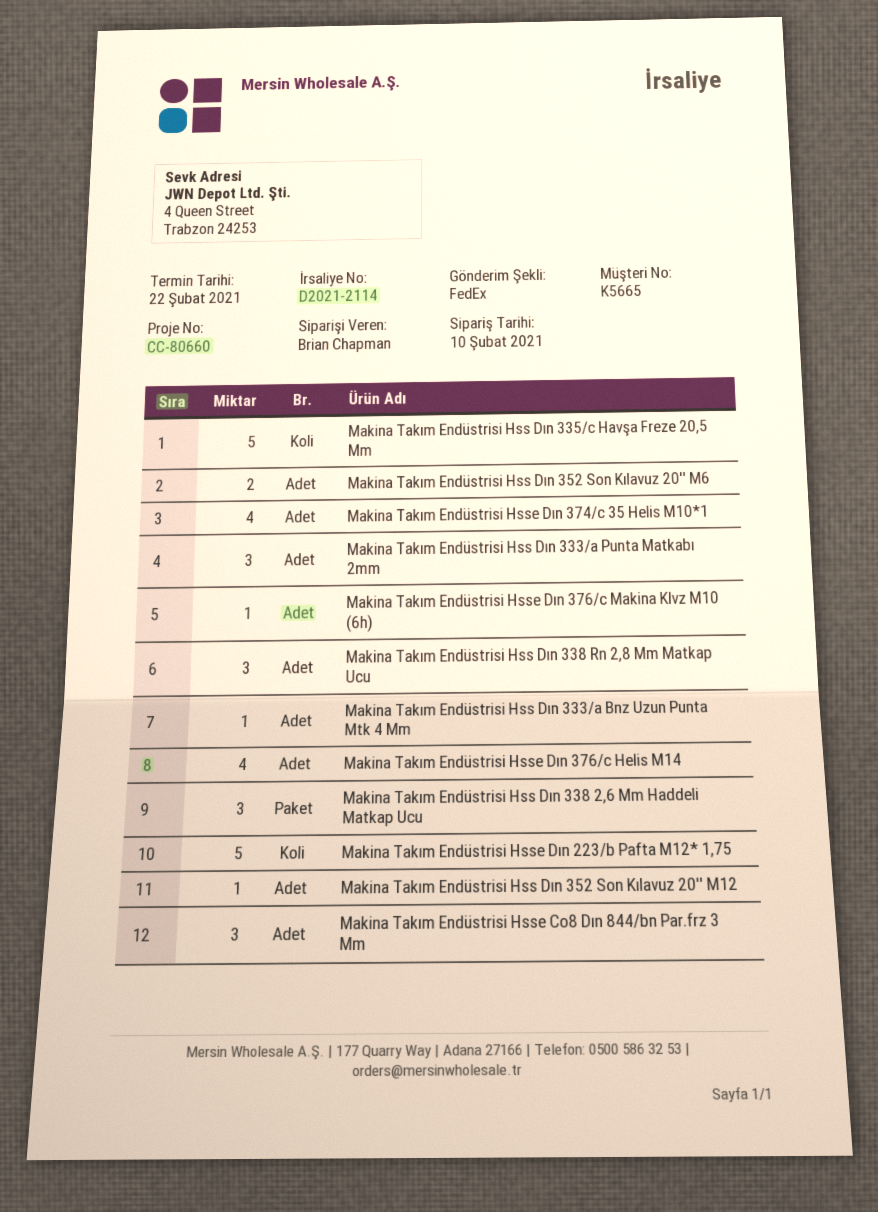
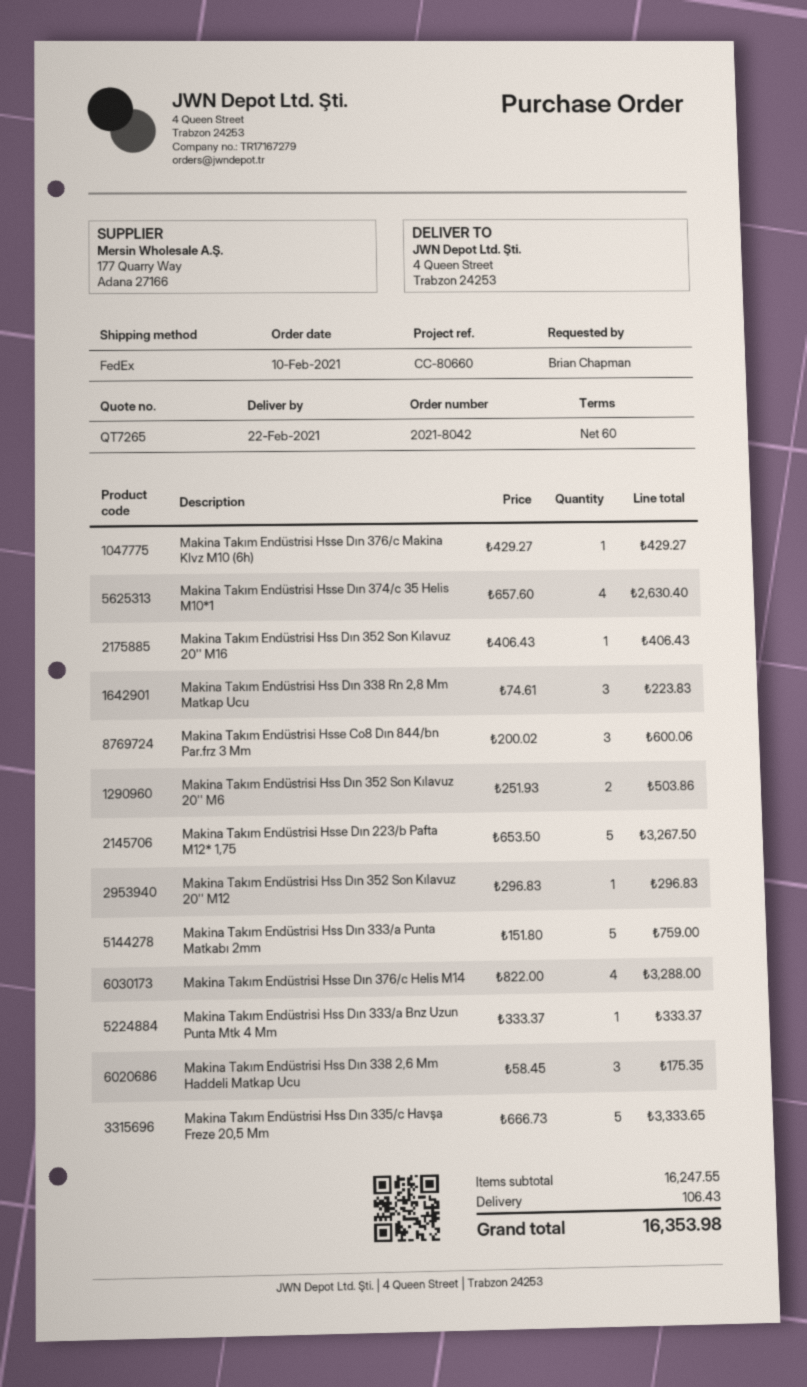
Makina Takım Endüstrisi Hss Dın 333/a Punta Matkabı 2mm: 3 -> 5
Makina Takım Endüstrisi Hss Dın 352 Son Kılavuz 20'' M16: none -> 1

